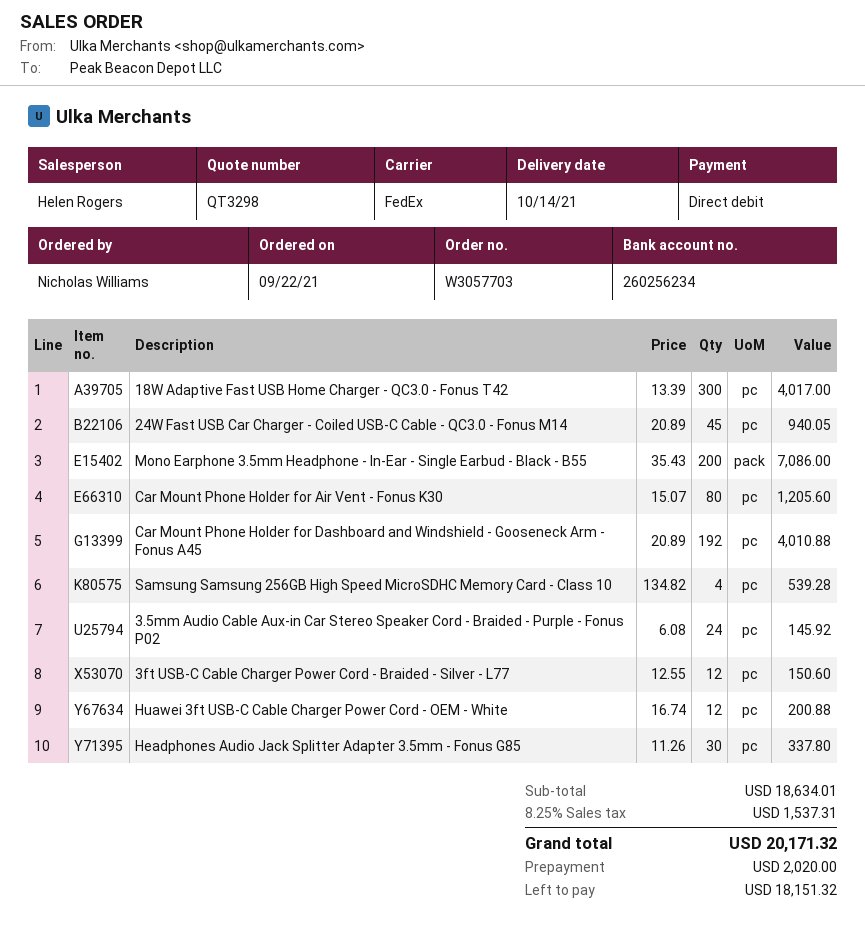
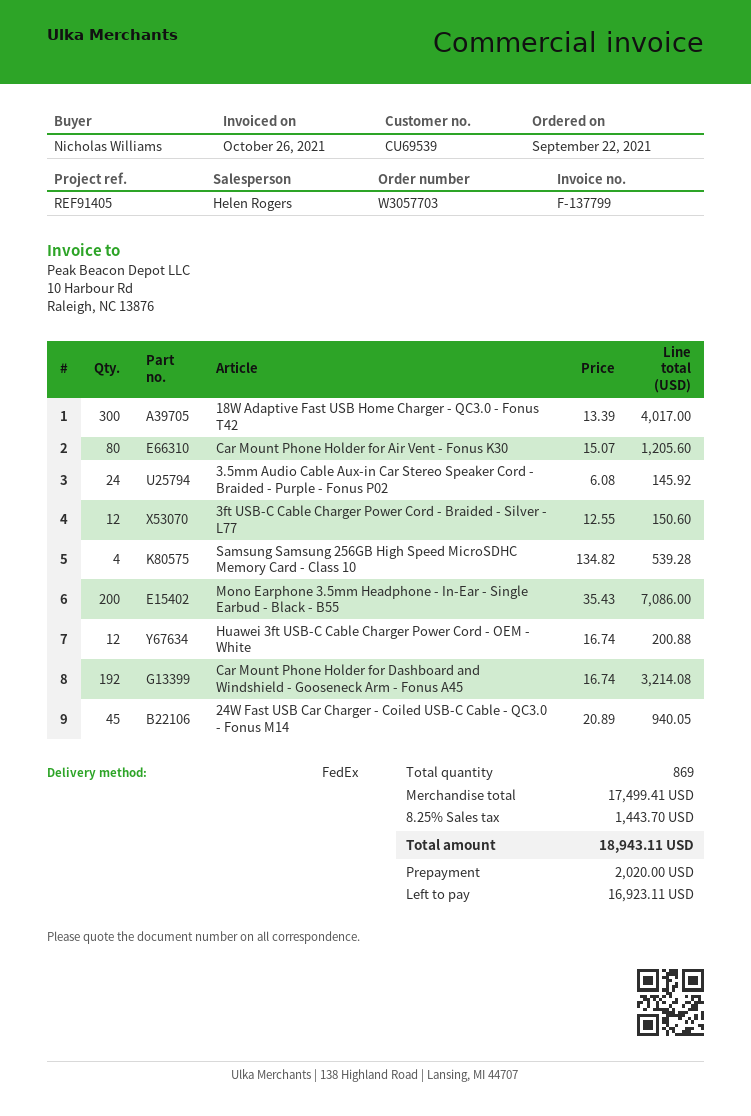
Car Mount Phone Holder for Dashboard and Windshield - Gooseneck Arm - Fonus A45: 192 x 20.89 = 4010.88 -> 192 x 16.74 = 3214.08
Headphones Audio Jack Splitter Adapter 3.5mm - Fonus G85: 30 x 11.26 = 337.80 -> none
subtotal: 18634.01 -> 17499.41
tax: 8.25% = 1537.31 -> 8.25% = 1443.70
total: 20171.32 -> 18943.11
balance: 18151.32 -> 16923.11

